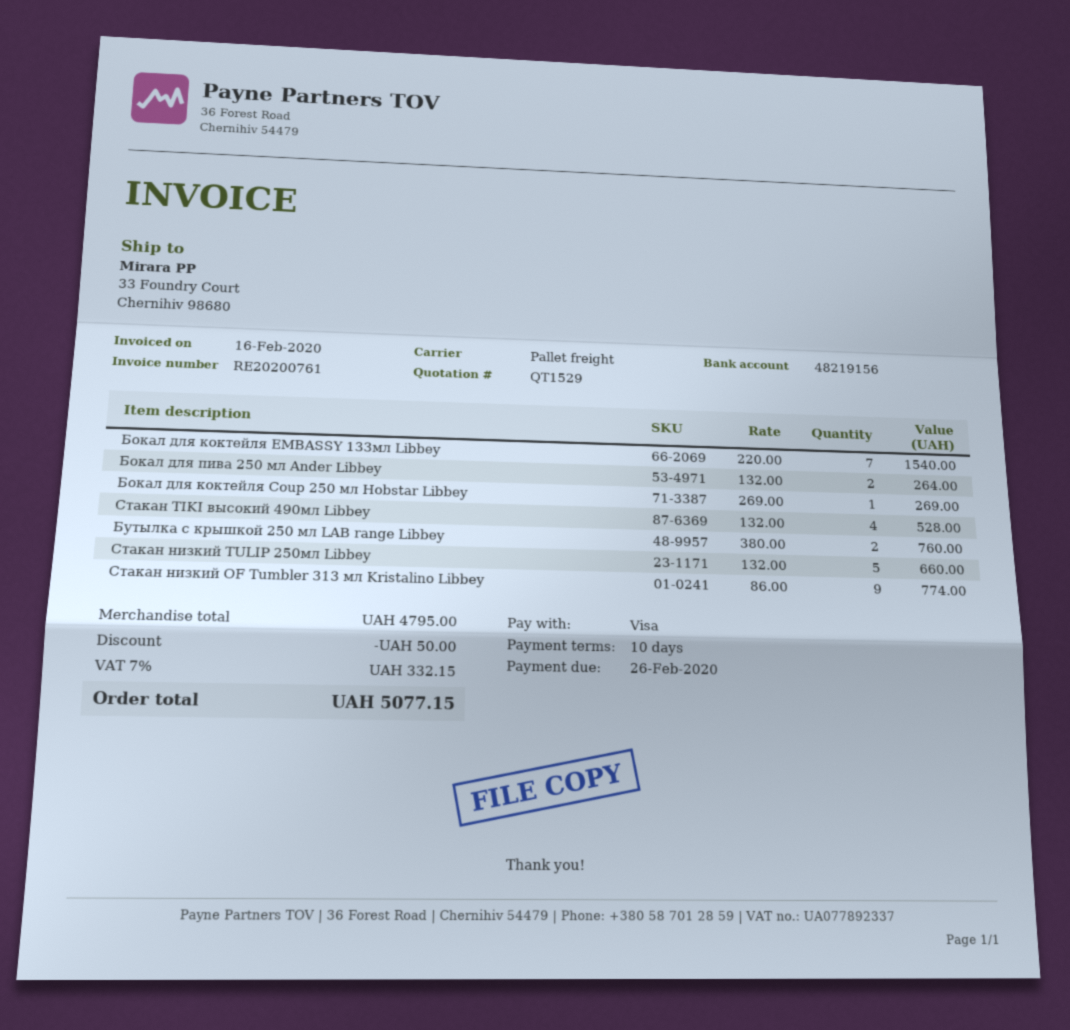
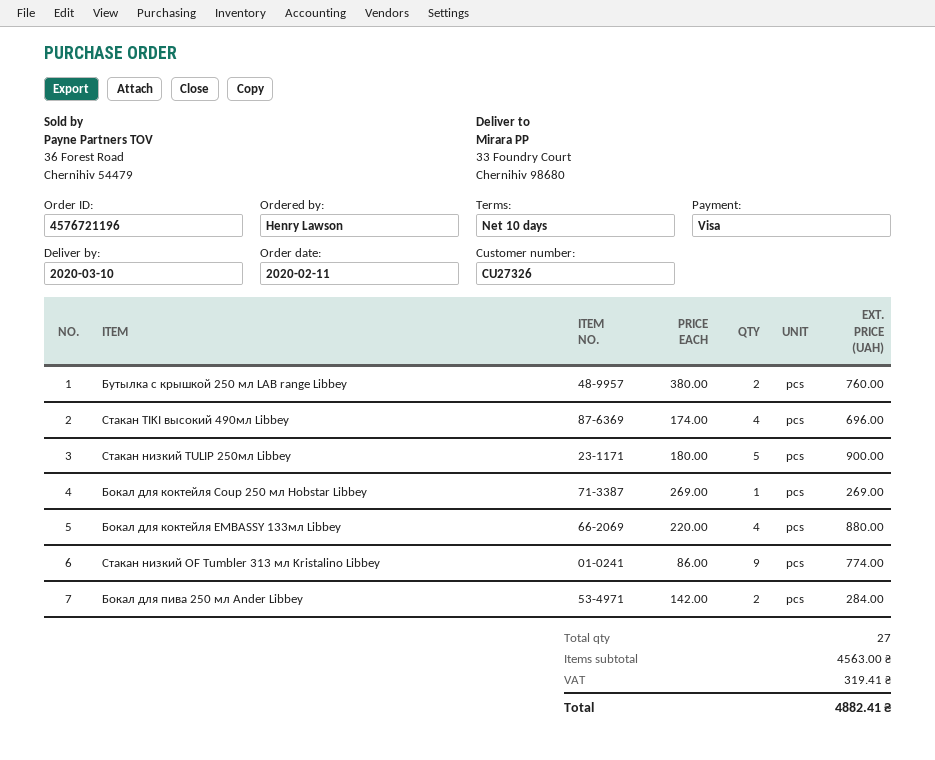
Бокал для коктейля EMBASSY 133мл Libbey: 7 x 220.00 = 1540.00 -> 4 x 220.00 = 880.00
Бокал для пива 250 мл Ander Libbey: 2 x 132.00 = 264.00 -> 2 x 142.00 = 284.00
Стакан TIKI высокий 490мл Libbey: 4 x 132.00 = 528.00 -> 4 x 174.00 = 696.00
Стакан низкий TULIP 250мл Libbey: 5 x 132.00 = 660.00 -> 5 x 180.00 = 900.00
subtotal: 4795.00 -> 4563.00
discount: 50.00 -> none
tax: 332.15 -> 319.41
total: 5077.15 -> 4882.41

